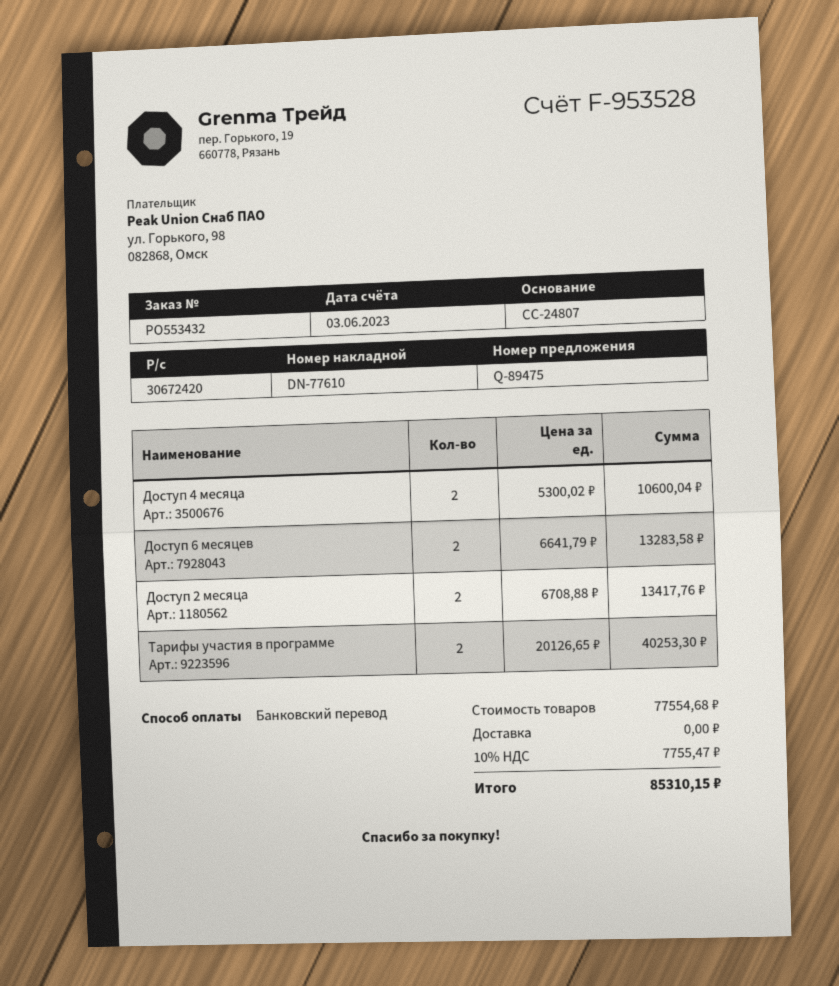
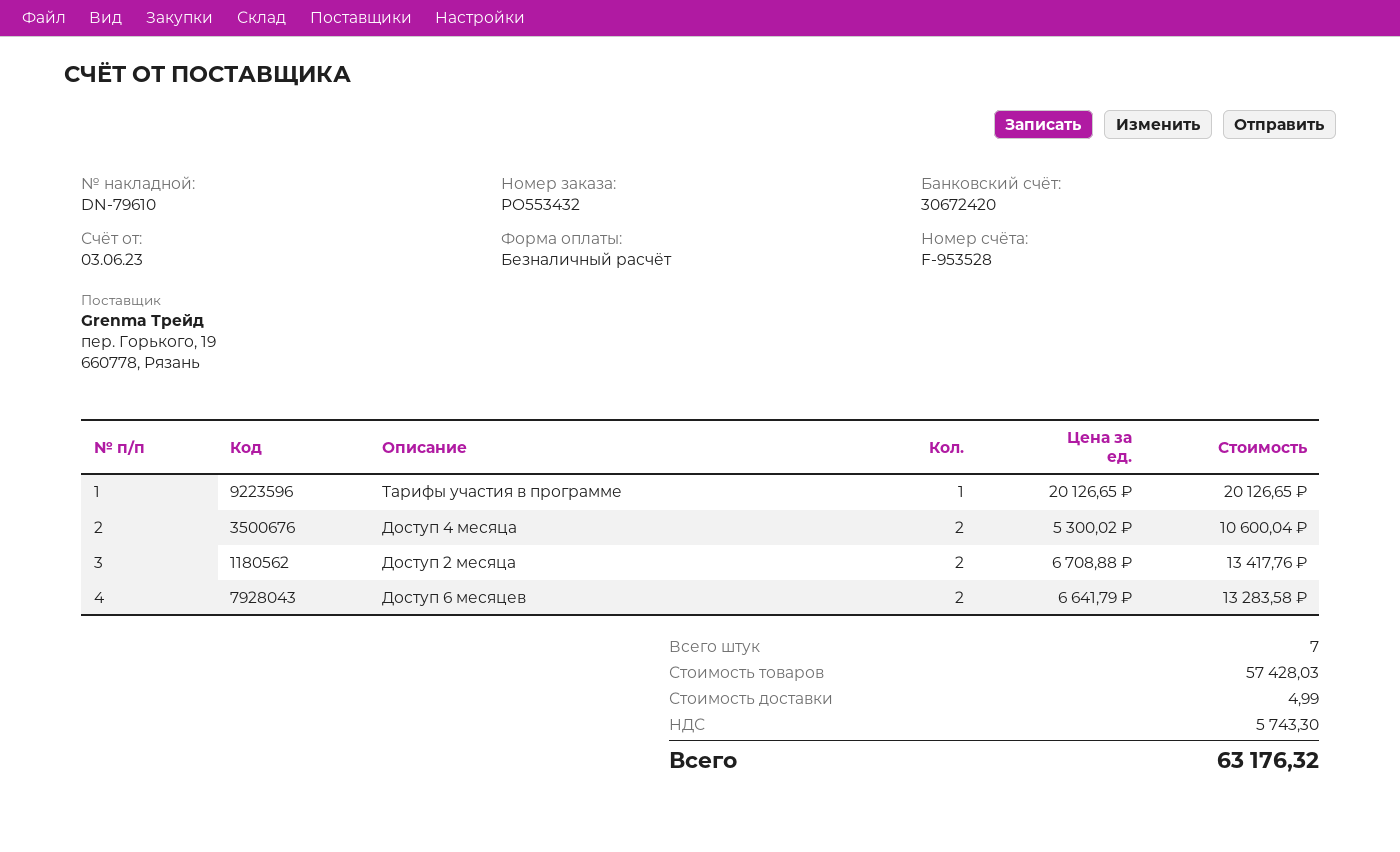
delivery note number: DN-77610 -> DN-79610
Тарифы участия в программе: 2 x 20126.65 = 40253.30 -> 1 x 20126.65 = 20126.65
subtotal: 77554.68 -> 57428.03
shipping: 0.00 -> 4.99
tax: 7755.47 -> 5743.30
total: 85310.15 -> 63176.32

